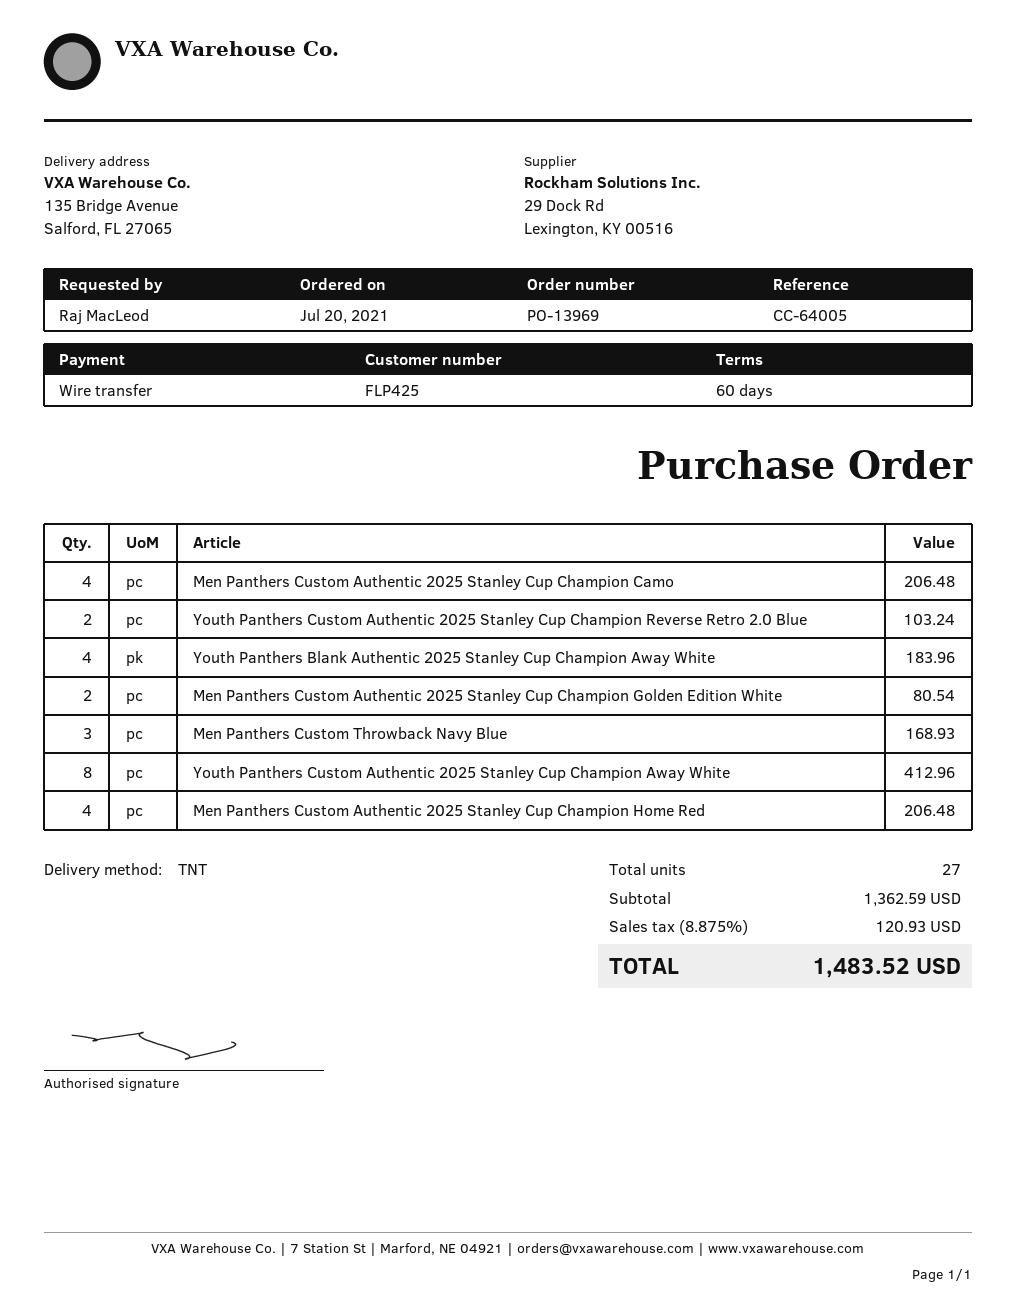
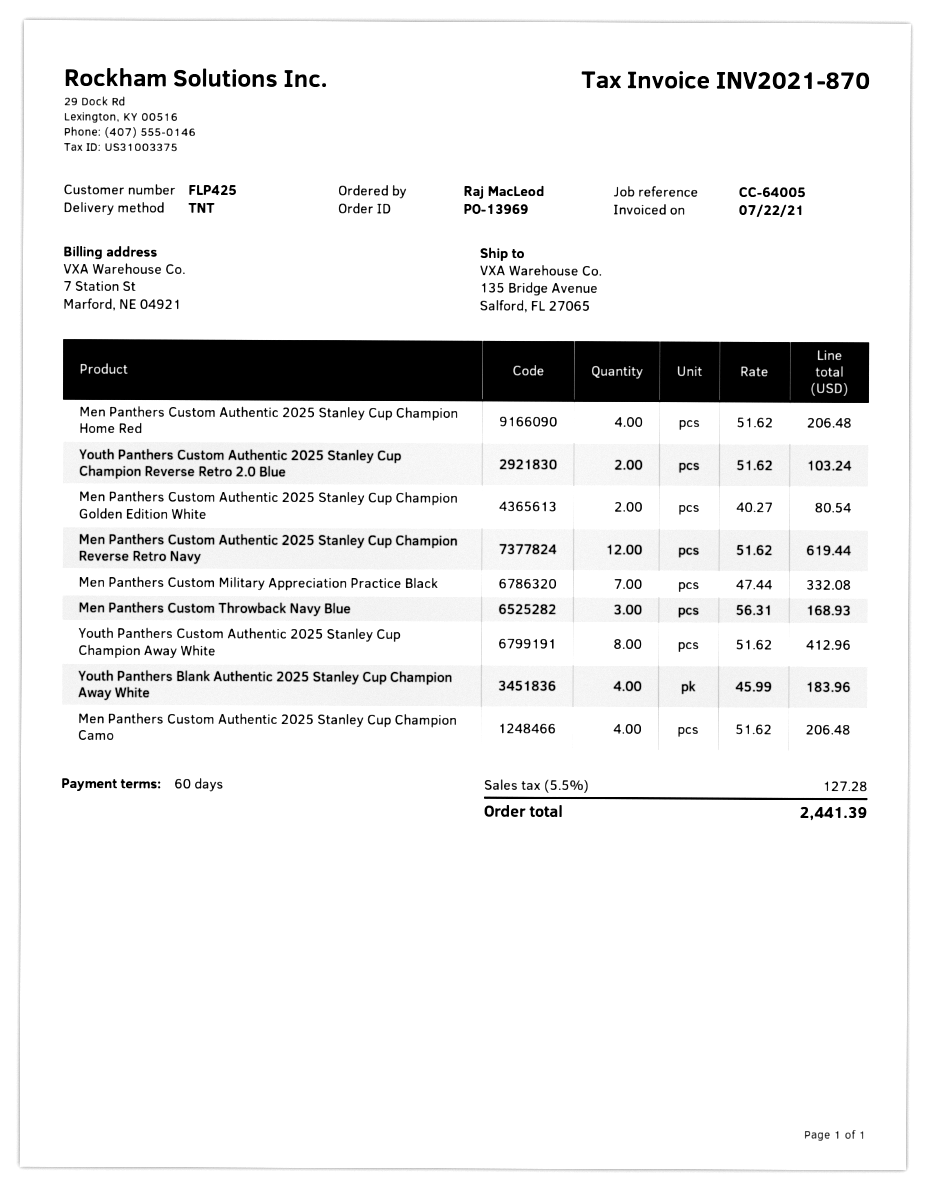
Men Panthers Custom Authentic 2025 Stanley Cup Champion Reverse Retro Navy: none -> 12 for 619.44
Men Panthers Custom Military Appreciation Practice Black: none -> 7 for 332.08
tax: 8.875% = 120.93 -> 5.5% = 127.28
total: 1483.52 -> 2441.39

